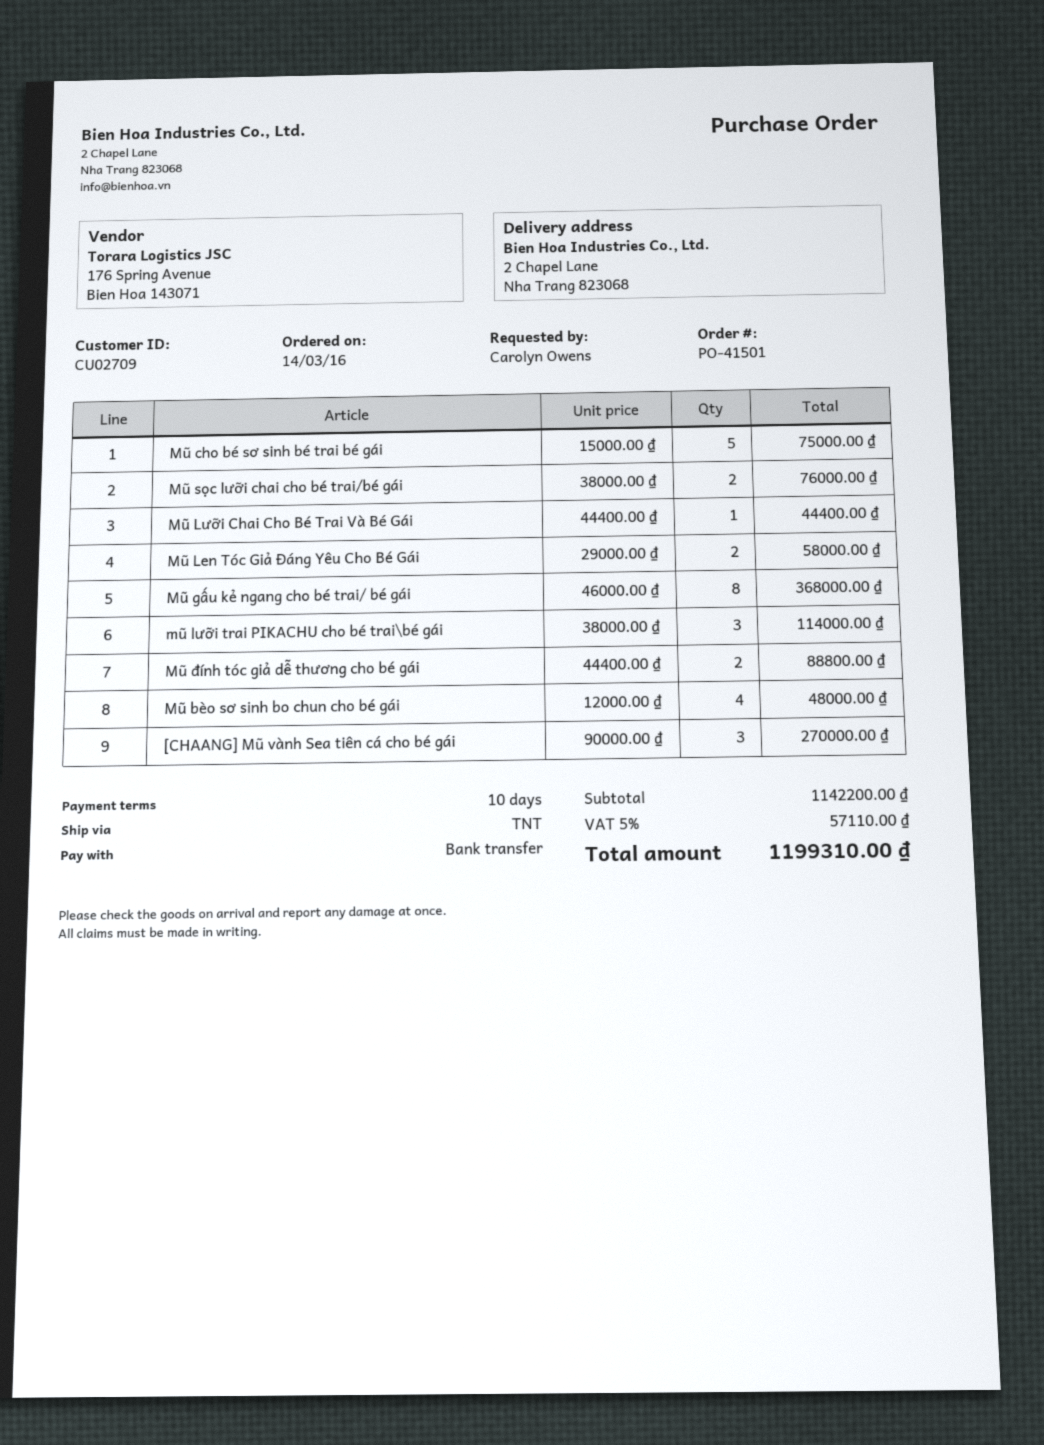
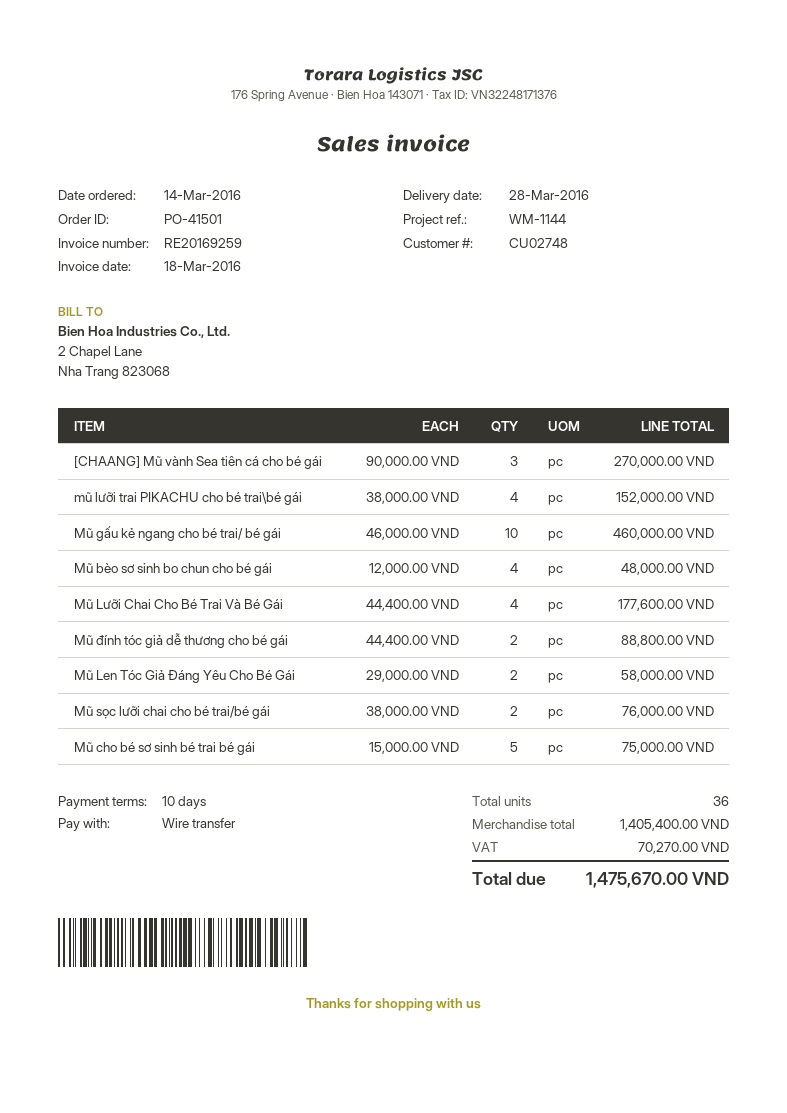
customer number: CU02709 -> CU02748
Mũ Lưỡi Chai Cho Bé Trai Và Bé Gái: 1 x 44400.00 = 44400.00 -> 4 x 44400.00 = 177600.00
Mũ gấu kẻ ngang cho bé trai/ bé gái: 8 x 46000.00 = 368000.00 -> 10 x 46000.00 = 460000.00
mũ lưỡi trai PIKACHU cho bé trai\bé gái: 3 x 38000.00 = 114000.00 -> 4 x 38000.00 = 152000.00
subtotal: 1142200.00 -> 1405400.00
tax: 57110.00 -> 70270.00
total: 1199310.00 -> 1475670.00

